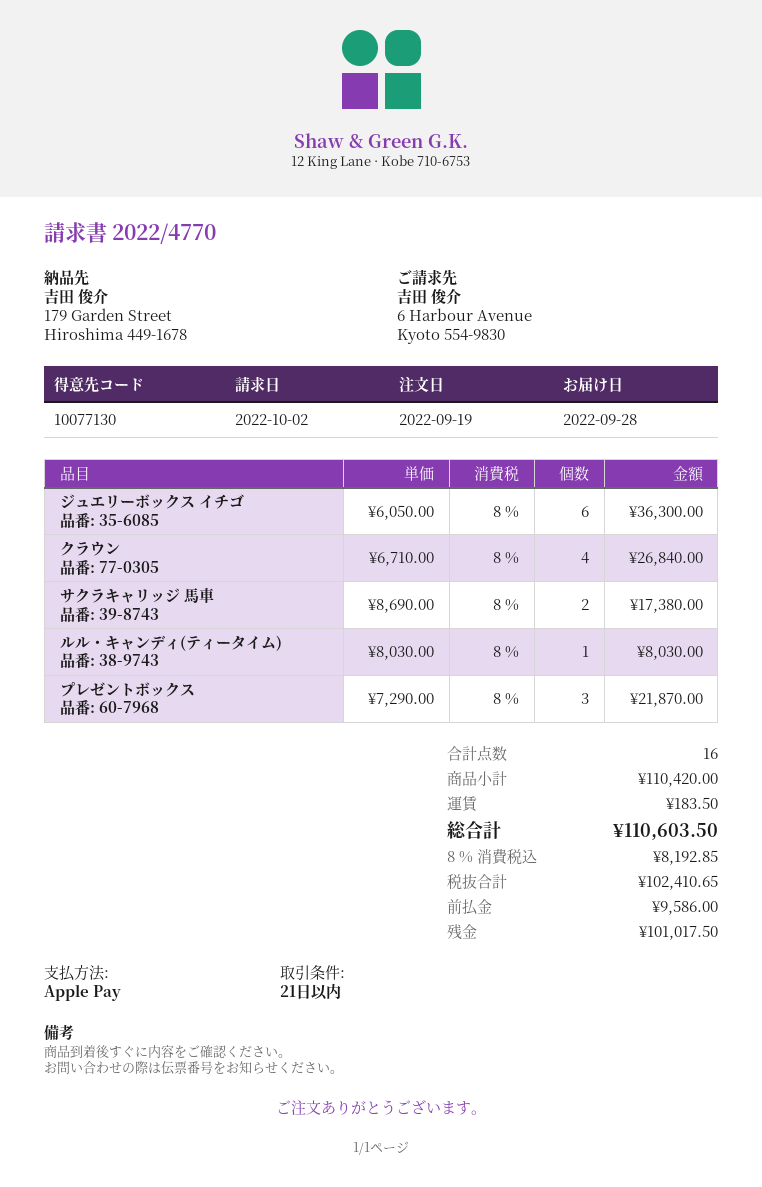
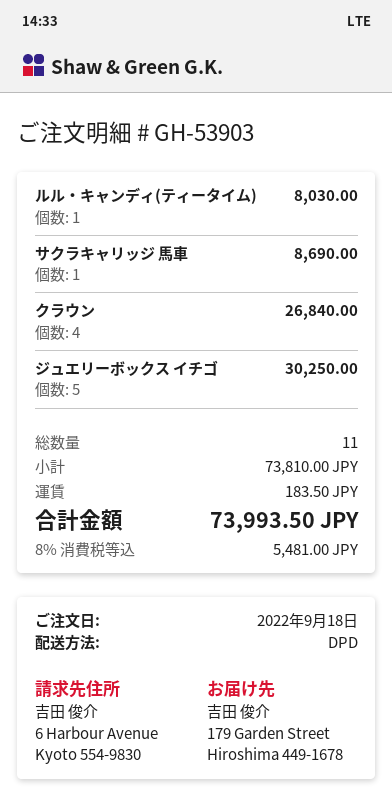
order date: 2022-09-19 -> 2022-09-18
ジュエリーボックス イチゴ: 6 for 36300.00 -> 5 for 30250.00
サクラキャリッジ 馬車: 2 for 17380.00 -> 1 for 8690.00
プレゼントボックス: 3 for 21870.00 -> none
total quantity: 16 -> 11
subtotal: 110420.00 -> 73810.00
tax: 8% = 8192.85 -> 8% = 5481.00
total: 110603.50 -> 73993.50

